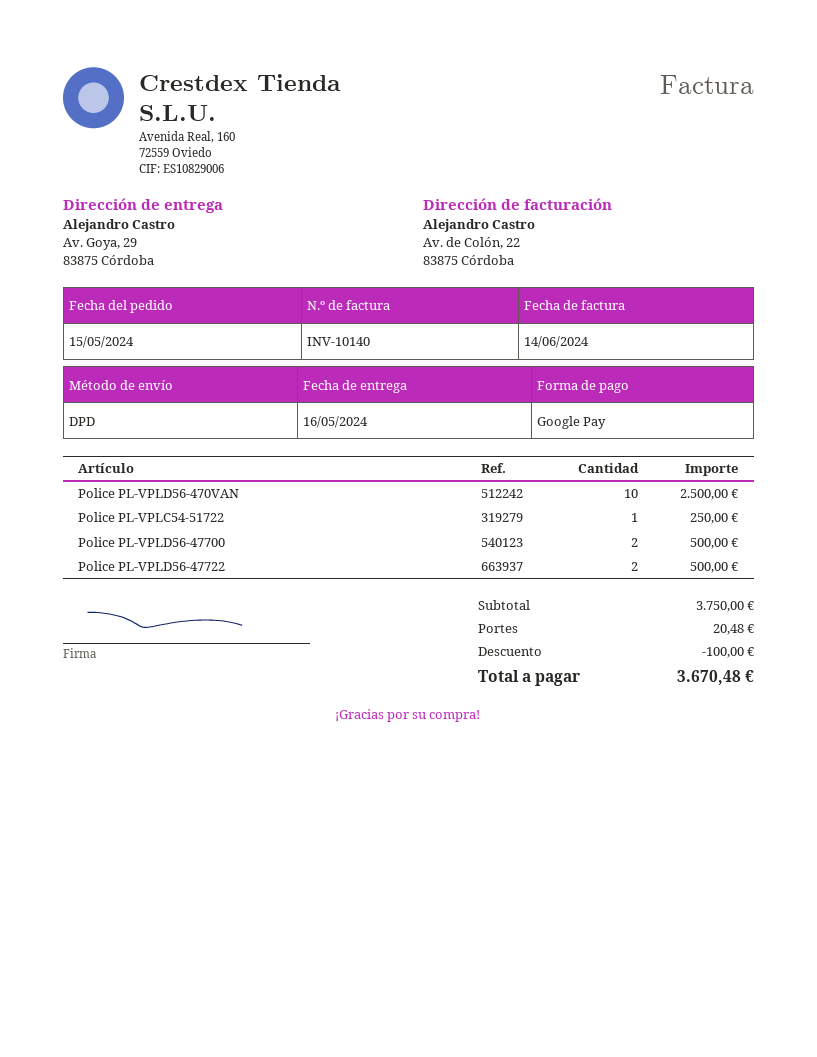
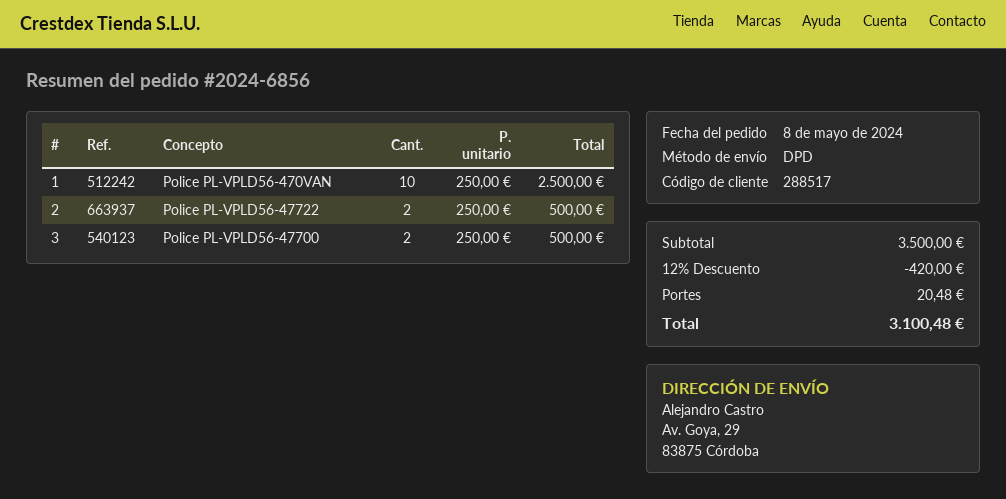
order date: 2024-05-15 -> 2024-05-08
Police PL-VPLC54-51722: 1 for 250.00 -> none
subtotal: 3750.00 -> 3500.00
discount: 100.00 -> 420.00
total: 3670.48 -> 3100.48

